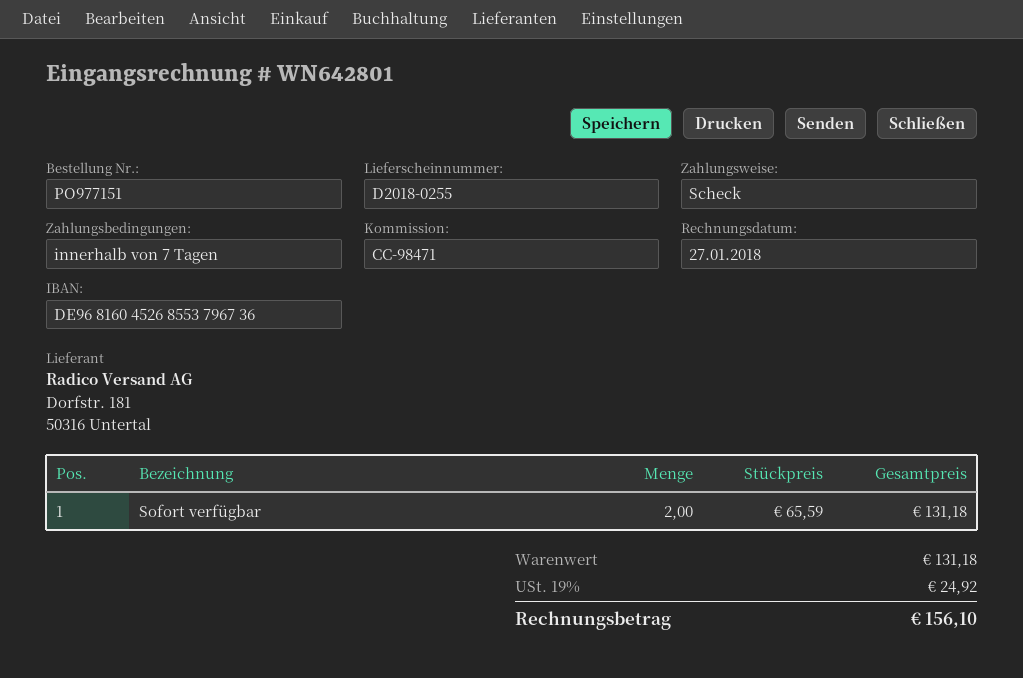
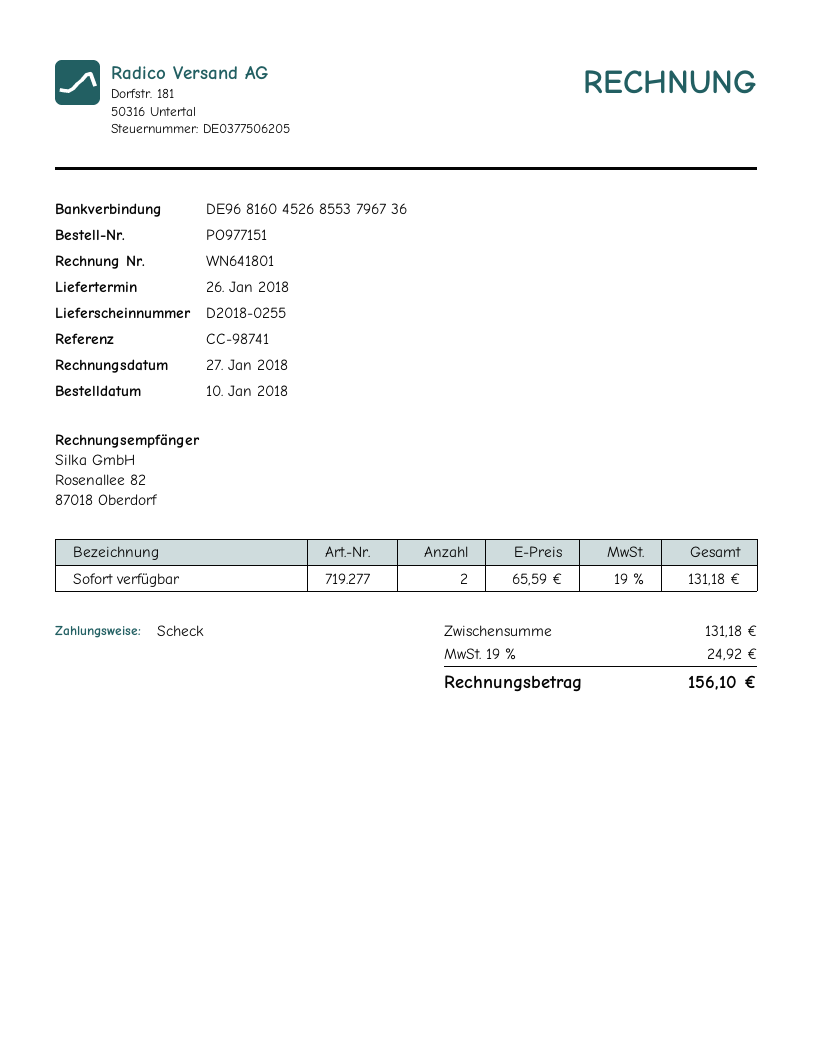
invoice number: WN642801 -> WN641801
reference: CC-98471 -> CC-98741

